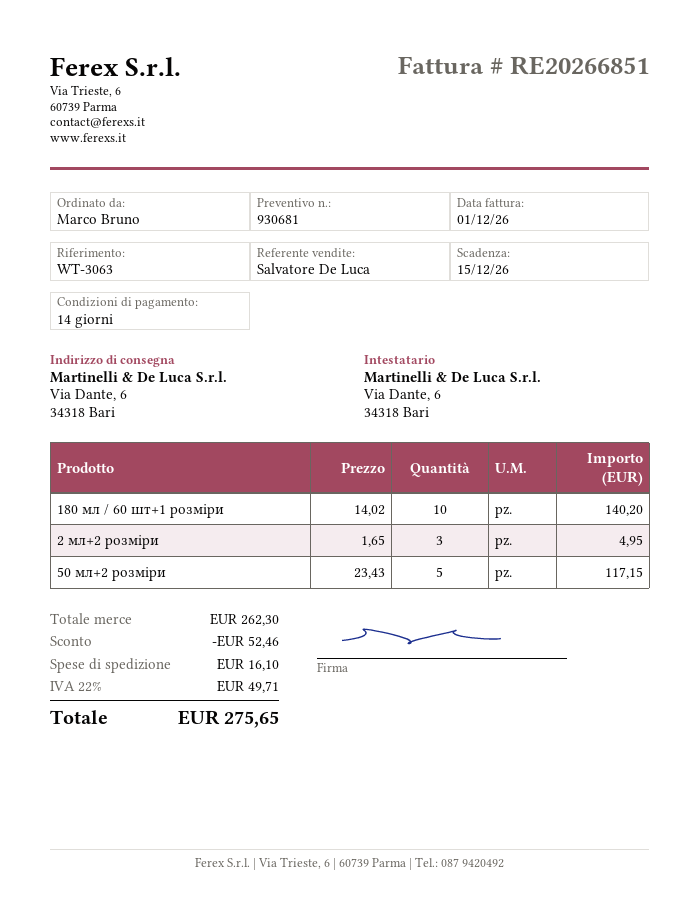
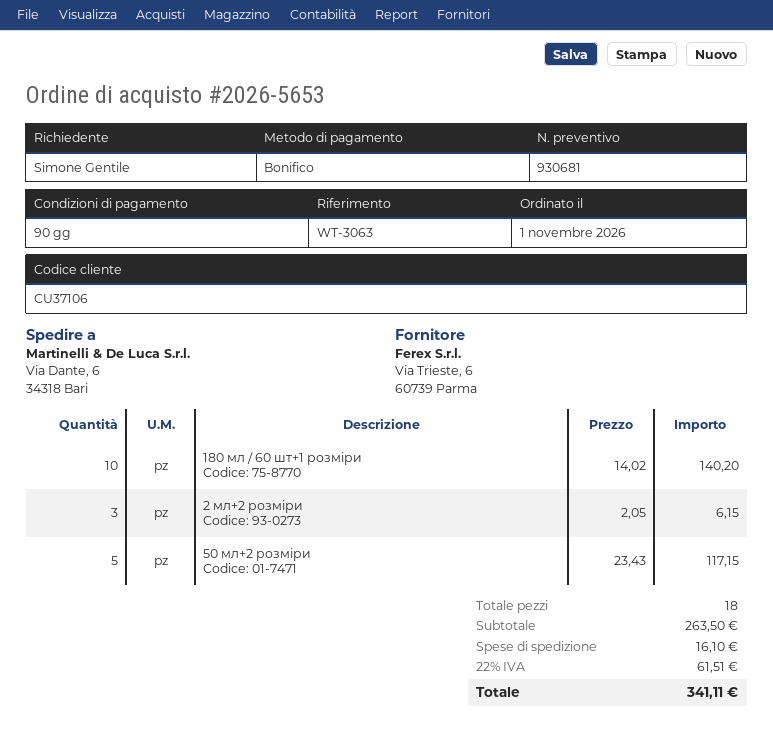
payment terms: 14 days -> 90 days
ordered by: Marco Bruno -> Simone Gentile
2 мл+2 розміри: 3 x 1.65 = 4.95 -> 3 x 2.05 = 6.15
subtotal: 262.30 -> 263.50
discount: 52.46 -> none
tax: 22% = 49.71 -> 22% = 61.51
total: 275.65 -> 341.11

